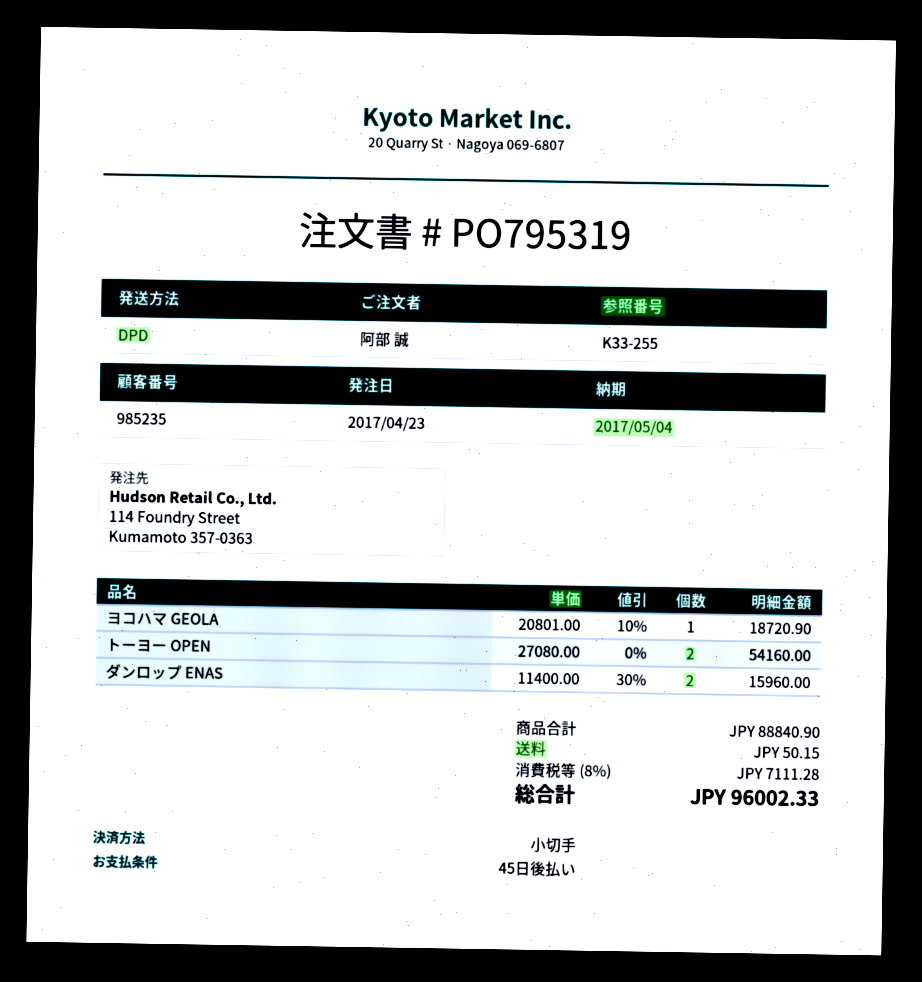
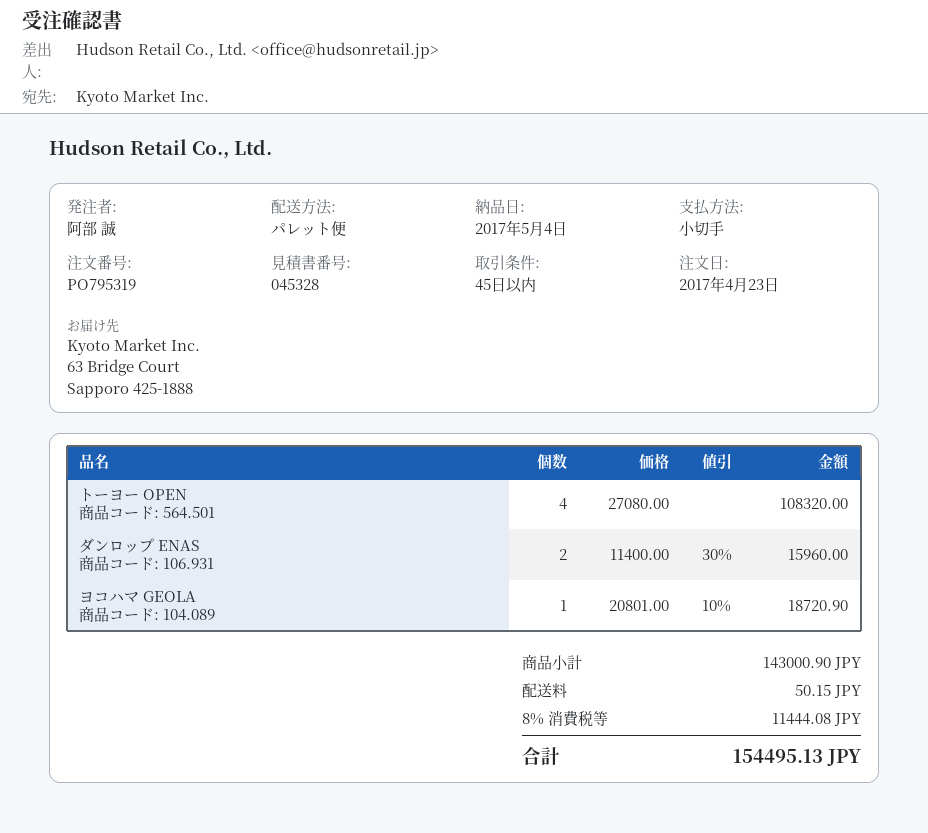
shipping method: DPD -> pallet freight
トーヨー OPEN: 2 x 27080.00 = 54160.00 -> 4 x 27080.00 = 108320.00
subtotal: 88840.90 -> 143000.90
tax: 8% = 7111.28 -> 8% = 11444.08
total: 96002.33 -> 154495.13

